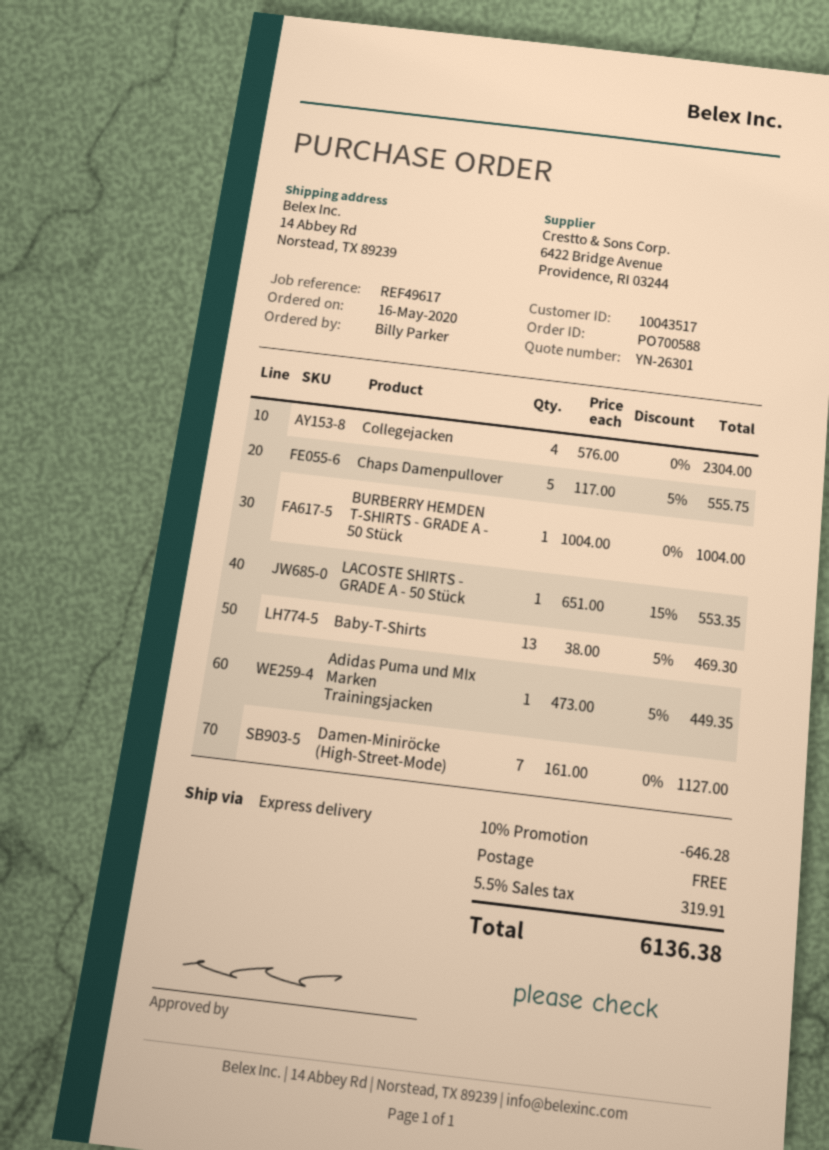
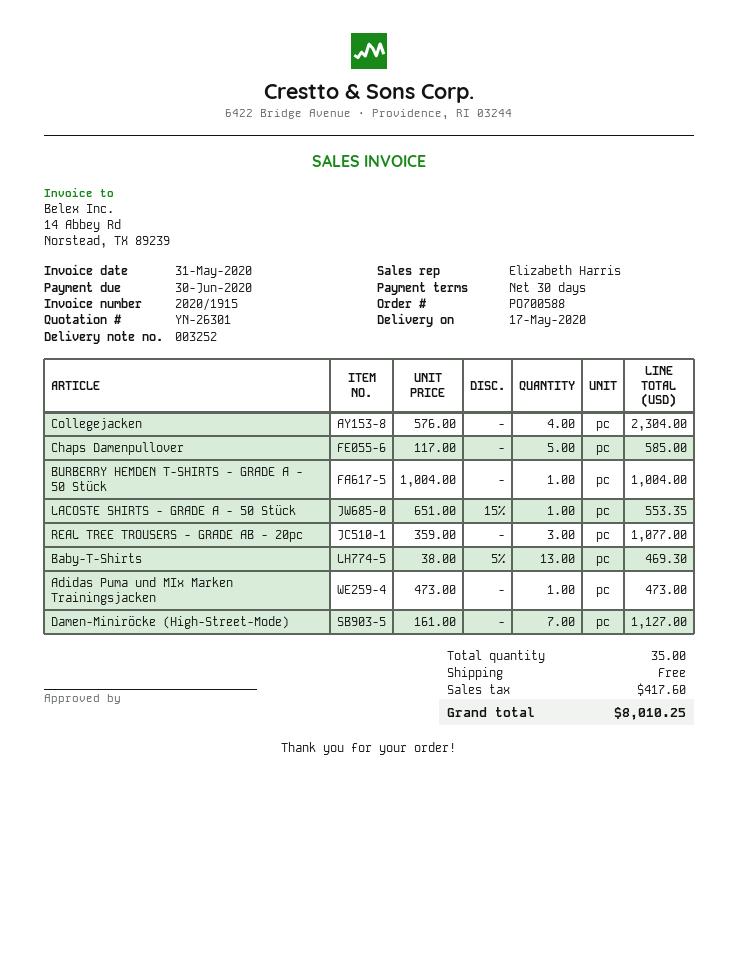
Chaps Damenpullover: 5 x 117.00 - 5% = 555.75 -> 5 x 117.00 = 585.00
Adidas Puma und MIx Marken Trainingsjacken: 1 x 473.00 - 5% = 449.35 -> 1 x 473.00 = 473.00
REAL TREE TROUSERS - GRADE AB - 20pc: none -> 3 x 359.00 = 1077.00
discount: 10% = 646.28 -> none
tax: 319.91 -> 417.60
total: 6136.38 -> 8010.25

